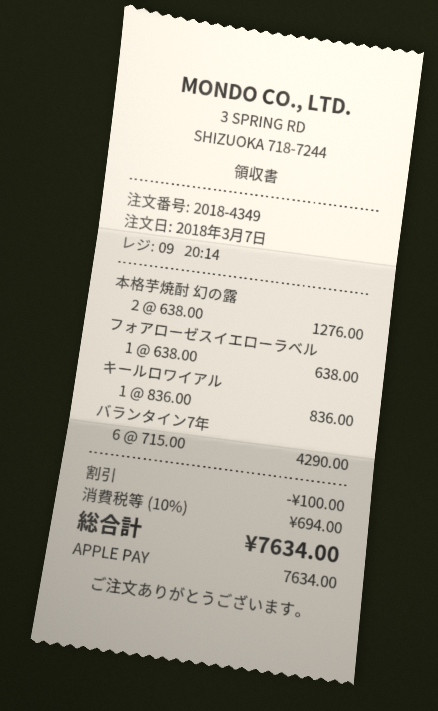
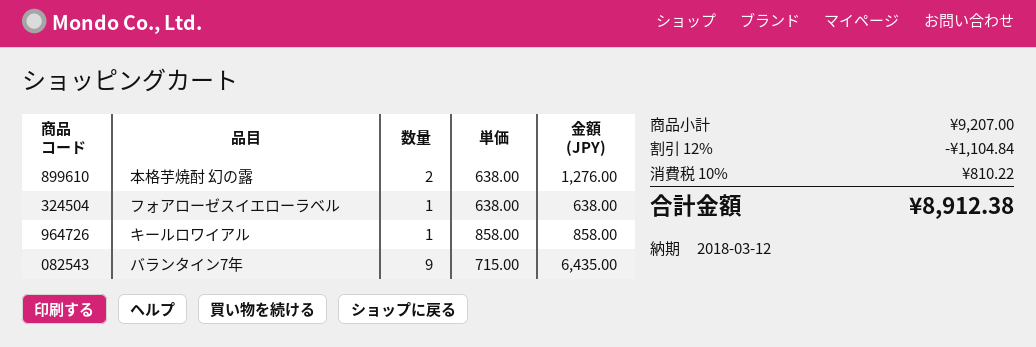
キールロワイアル: 1 x 836.00 = 836.00 -> 1 x 858.00 = 858.00
バランタイン7年: 6 x 715.00 = 4290.00 -> 9 x 715.00 = 6435.00
discount: 100.00 -> 1104.84
tax: 10% = 694.00 -> 10% = 810.22
total: 7634.00 -> 8912.38

